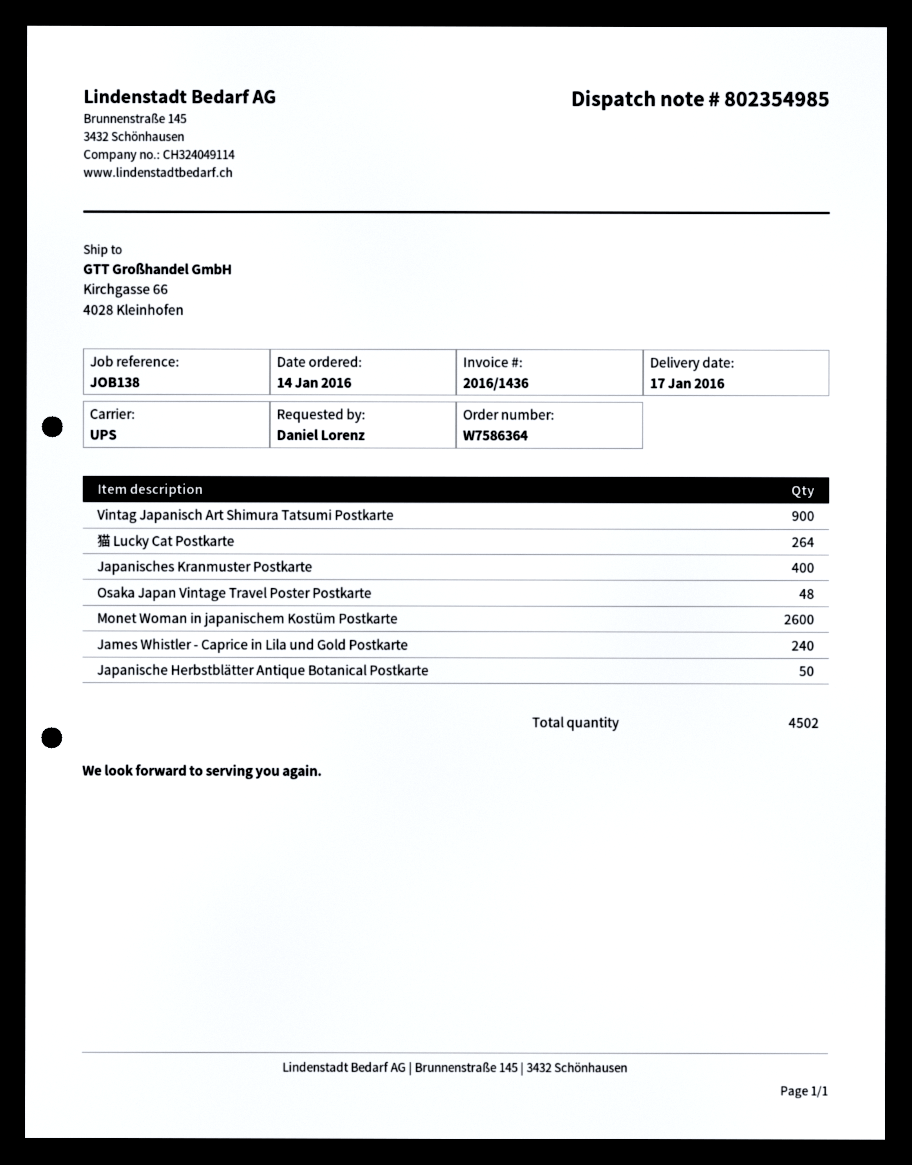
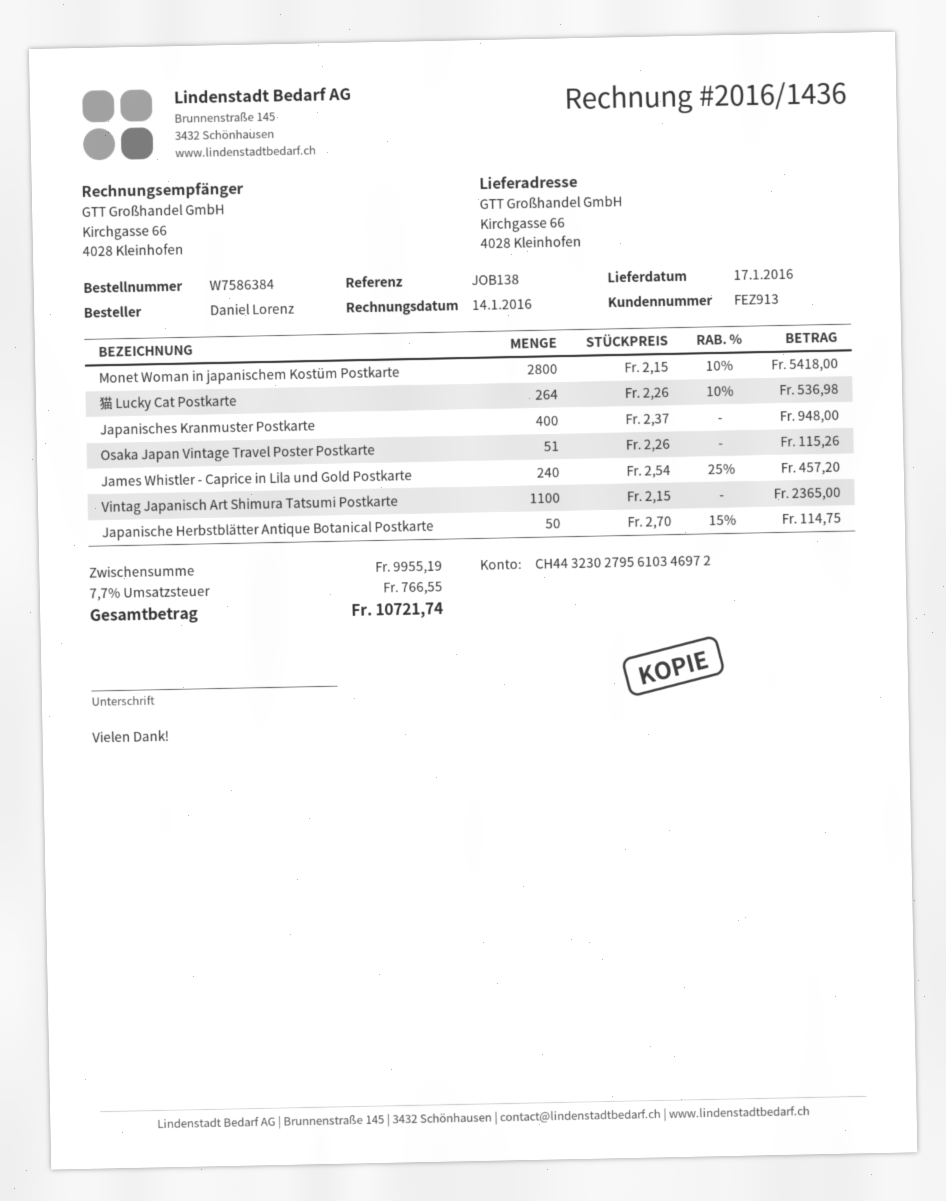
order number: W7586364 -> W7586384
Vintag Japanisch Art Shimura Tatsumi Postkarte: 900 -> 1100
Osaka Japan Vintage Travel Poster Postkarte: 48 -> 51
Monet Woman in japanischem Kostüm Postkarte: 2600 -> 2800

